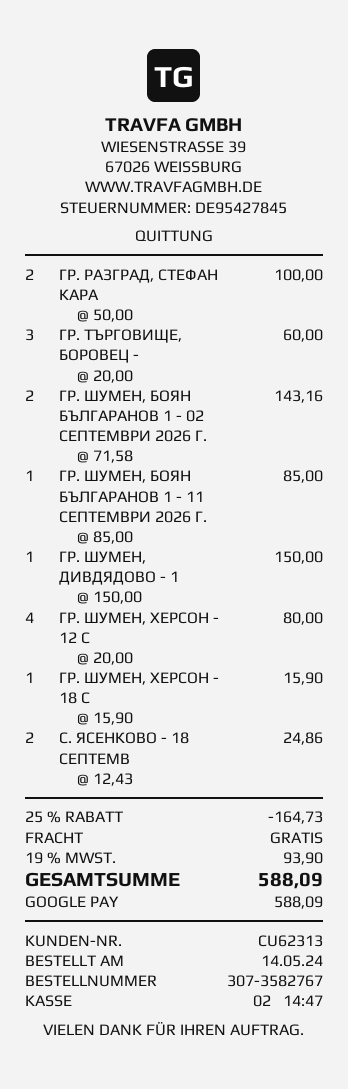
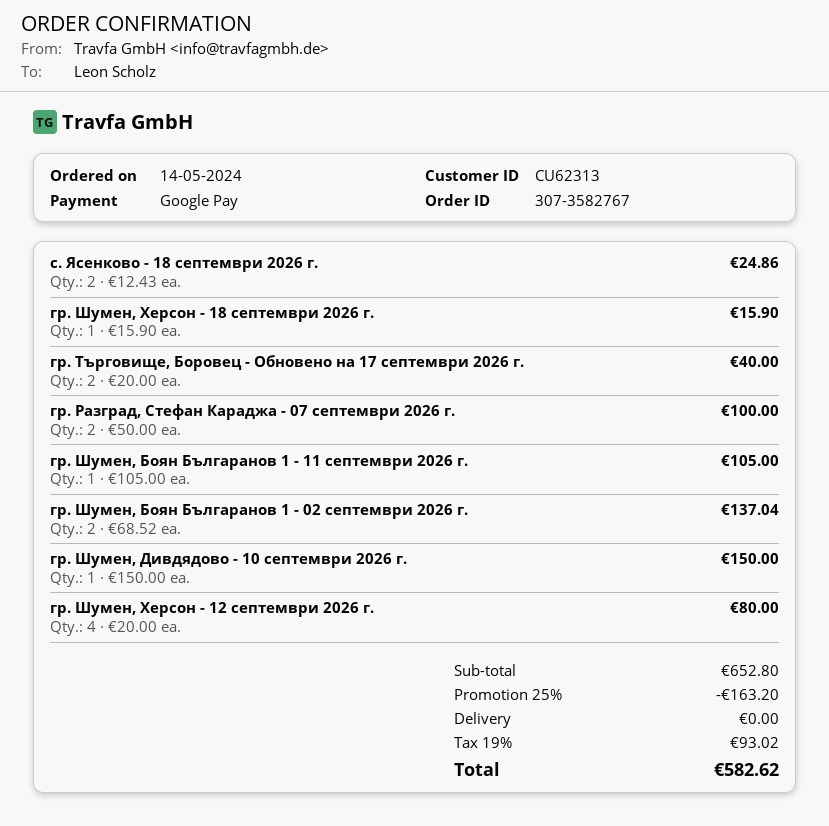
ГР. ТЪРГОВИЩЕ, БОРОВЕЦ -: 3 x 20.00 = 60.00 -> 2 x 20.00 = 40.00
ГР. ШУМЕН, БОЯН БЪЛГАРАНОВ 1 - 02 СЕПТЕМВРИ 2026 Г.: 2 x 71.58 = 143.16 -> 2 x 68.52 = 137.04
ГР. ШУМЕН, БОЯН БЪЛГАРАНОВ 1 - 11 СЕПТЕМВРИ 2026 Г.: 1 x 85.00 = 85.00 -> 1 x 105.00 = 105.00
discount: 25% = 164.73 -> 25% = 163.20
tax: 19% = 93.90 -> 19% = 93.02
total: 588.09 -> 582.62

